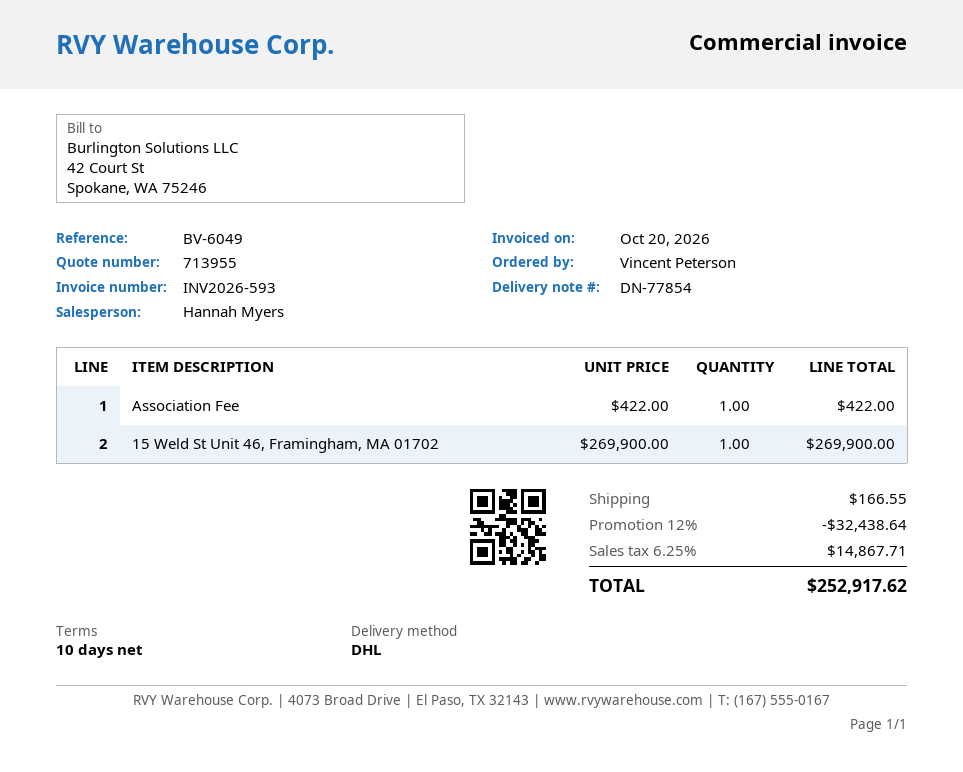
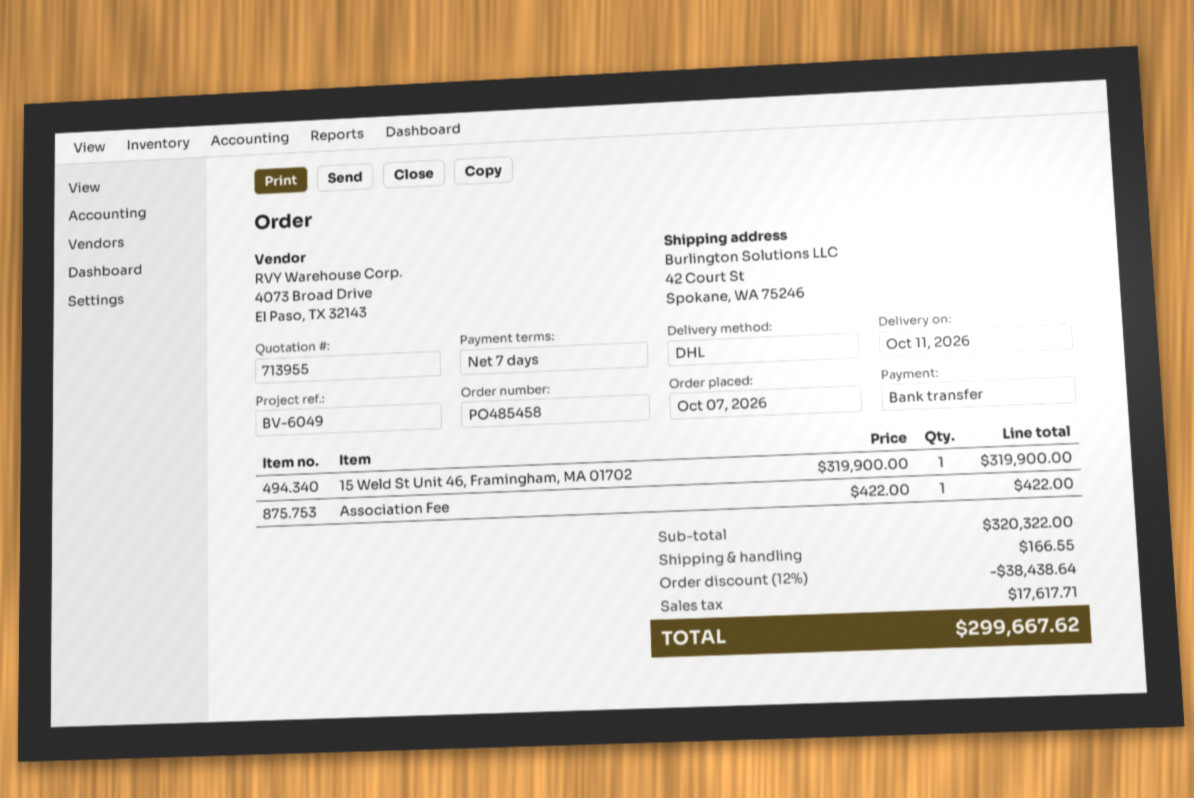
payment terms: 10 days -> 7 days
15 Weld St Unit 46, Framingham, MA 01702: 1 x 269900.00 = 269900.00 -> 1 x 319900.00 = 319900.00
discount: 12% = 32438.64 -> 12% = 38438.64
tax: 14867.71 -> 17617.71
total: 252917.62 -> 299667.62

